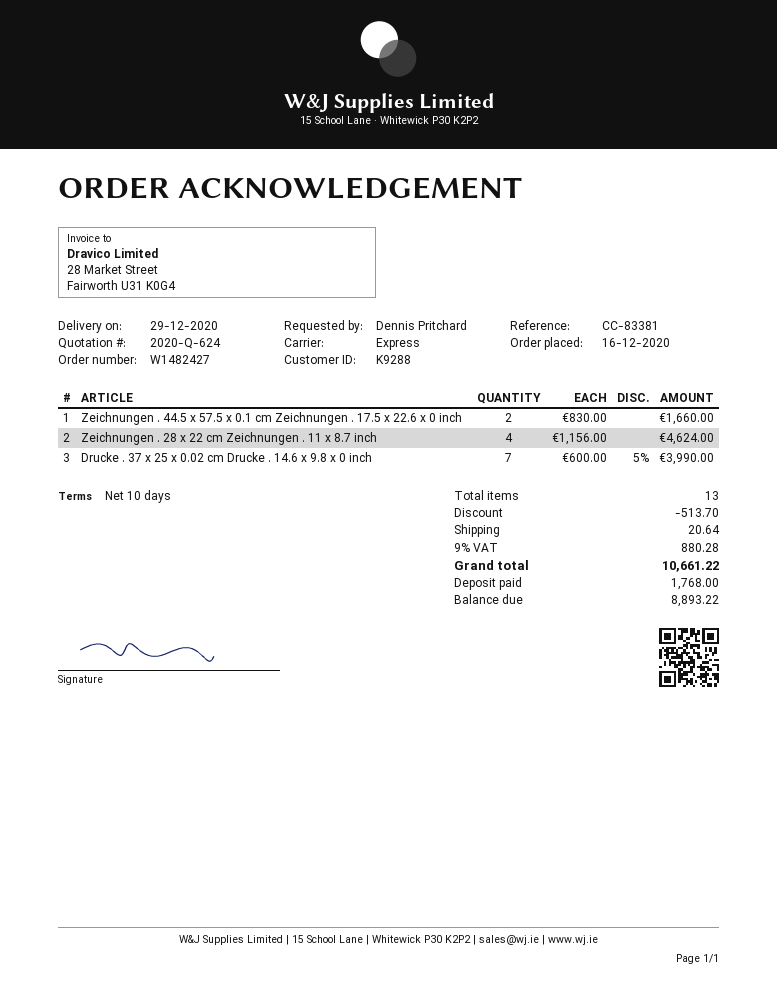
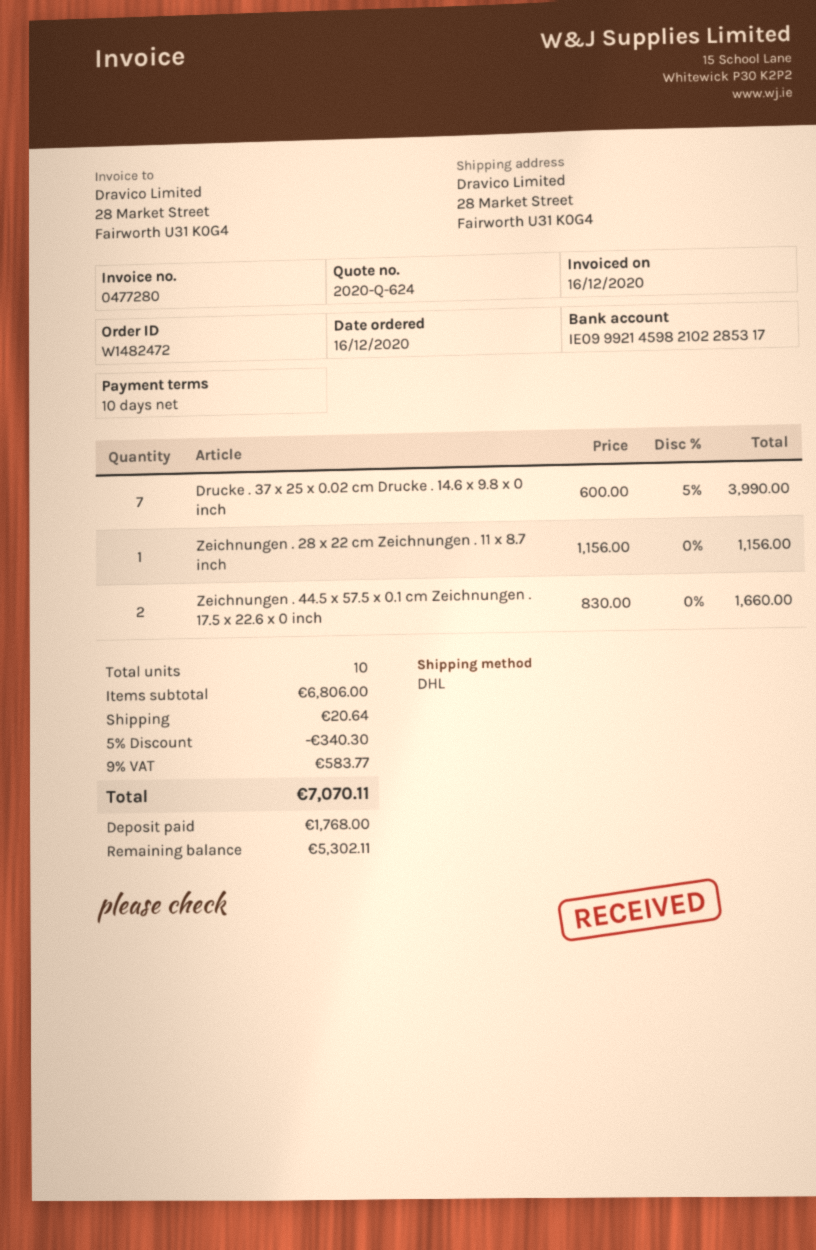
order number: W1482427 -> W1482472
shipping method: express -> DHL
Zeichnungen . 28 x 22 cm Zeichnungen . 11 x 8.7 inch: 4 x 1156.00 = 4624.00 -> 1 x 1156.00 = 1156.00
total quantity: 13 -> 10
discount: 513.70 -> 340.30
tax: 9% = 880.28 -> 9% = 583.77
total: 10661.22 -> 7070.11
balance: 8893.22 -> 5302.11

